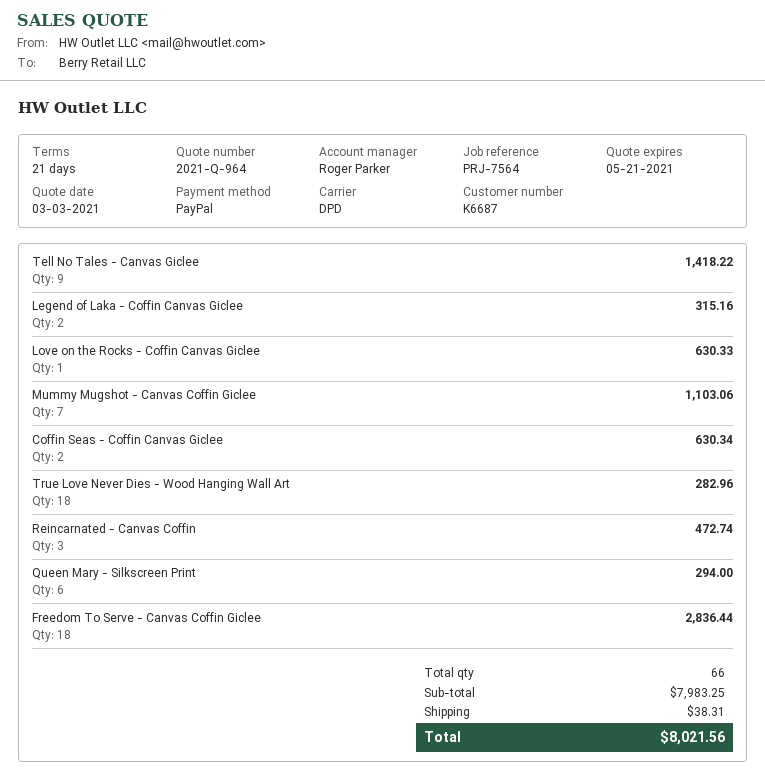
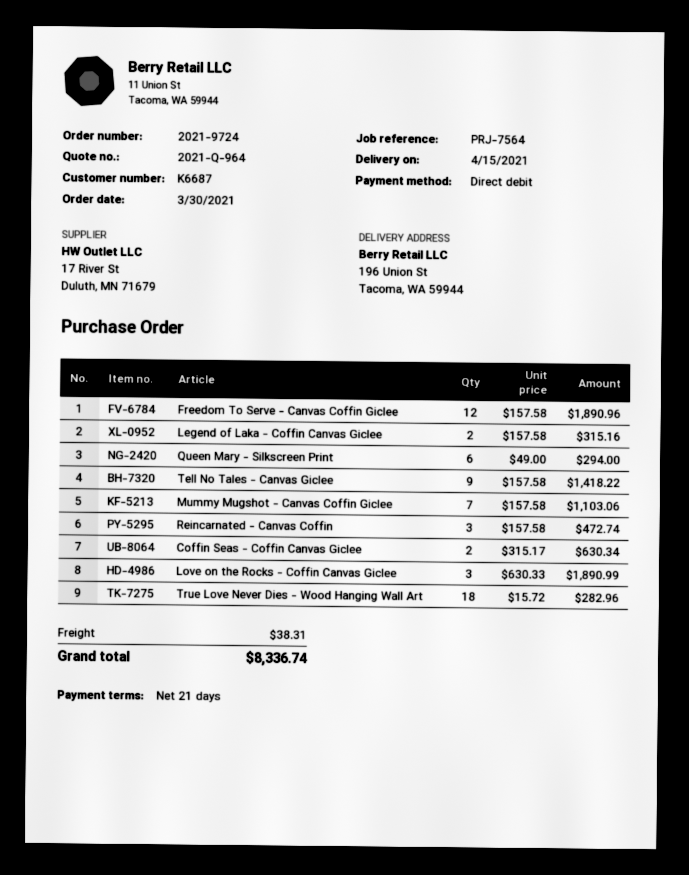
payment method: PayPal -> direct debit
Love on the Rocks - Coffin Canvas Giclee: 1 for 630.33 -> 3 for 1890.99
Freedom To Serve - Canvas Coffin Giclee: 18 for 2836.44 -> 12 for 1890.96
total: 8021.56 -> 8336.74

